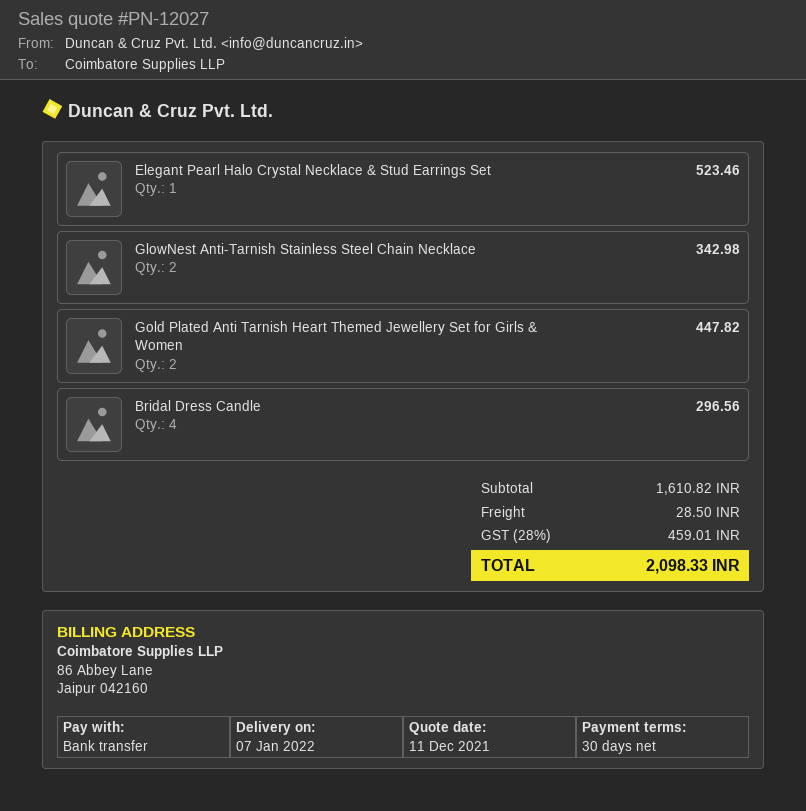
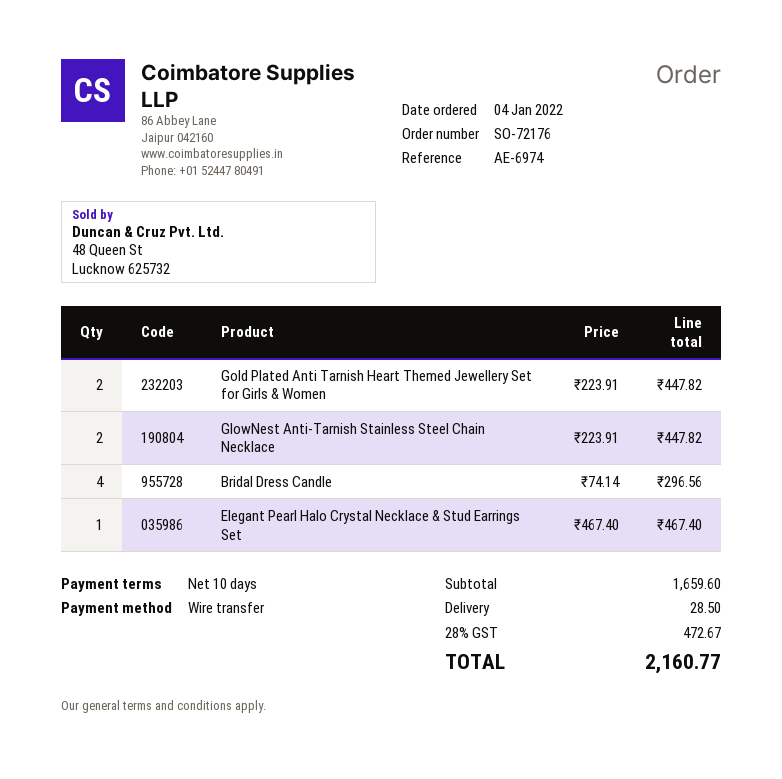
payment terms: 30 days -> 10 days
Elegant Pearl Halo Crystal Necklace & Stud Earrings Set: 1 for 523.46 -> 1 for 467.40
GlowNest Anti-Tarnish Stainless Steel Chain Necklace: 2 for 342.98 -> 2 for 447.82
subtotal: 1610.82 -> 1659.60
tax: 28% = 459.01 -> 28% = 472.67
total: 2098.33 -> 2160.77

